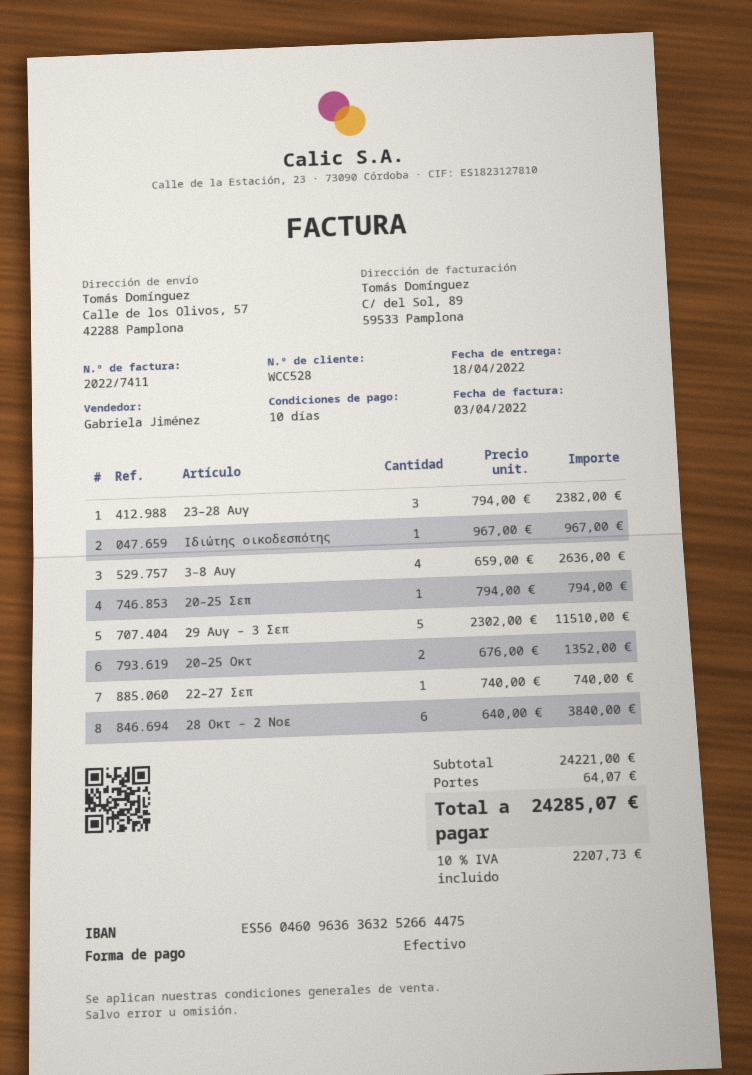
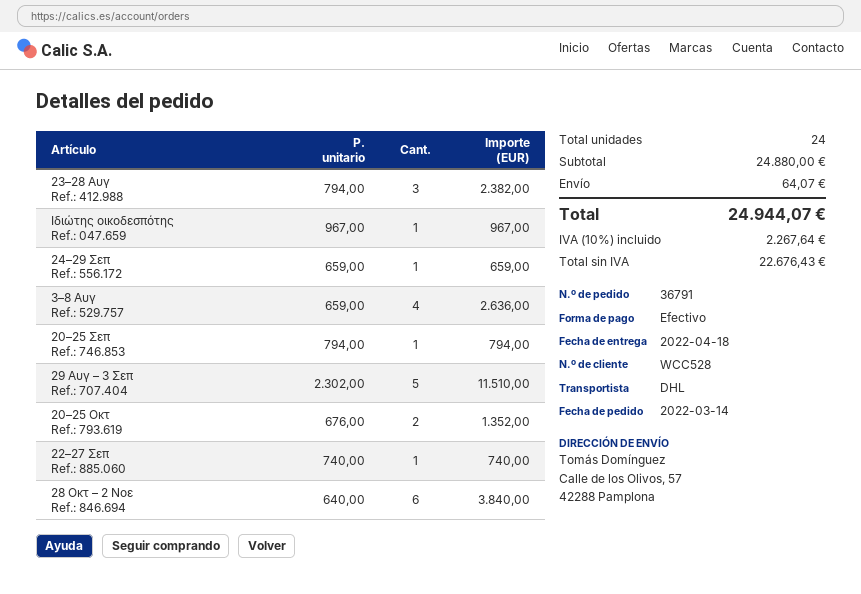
24–29 Σεπ: none -> 1 x 659.00 = 659.00
subtotal: 24221.00 -> 24880.00
tax: 10% = 2207.73 -> 10% = 2267.64
total: 24285.07 -> 24944.07

